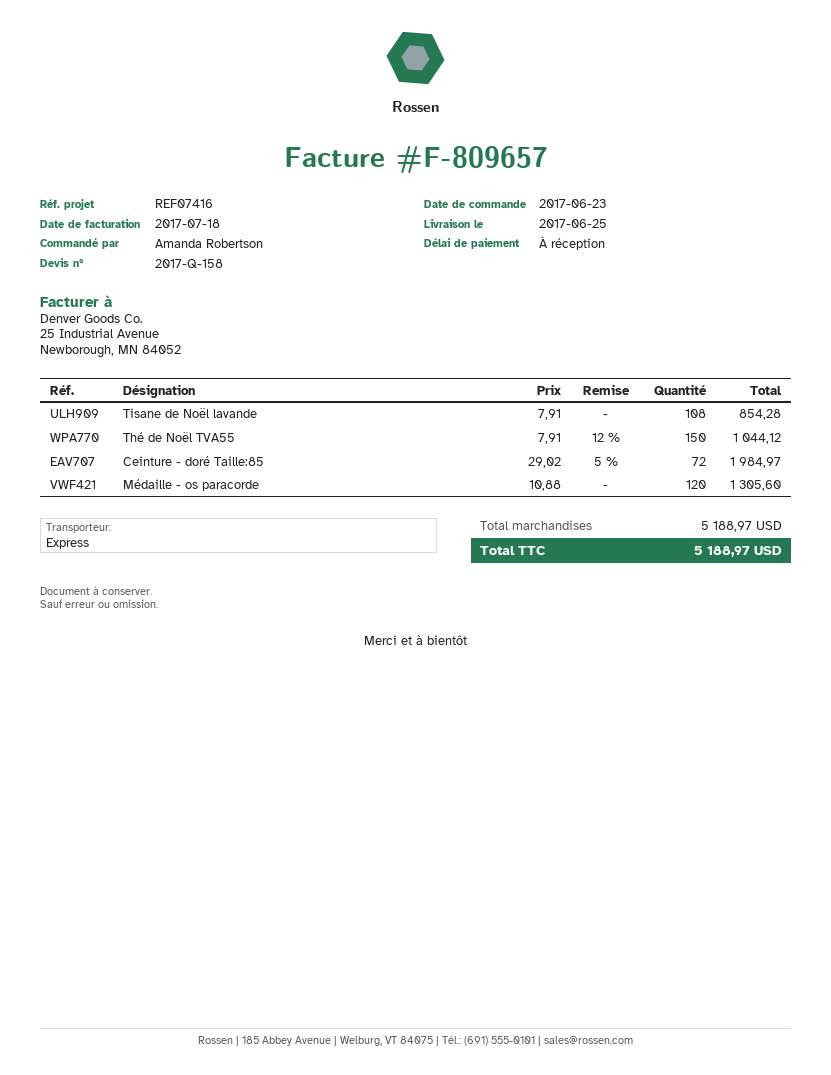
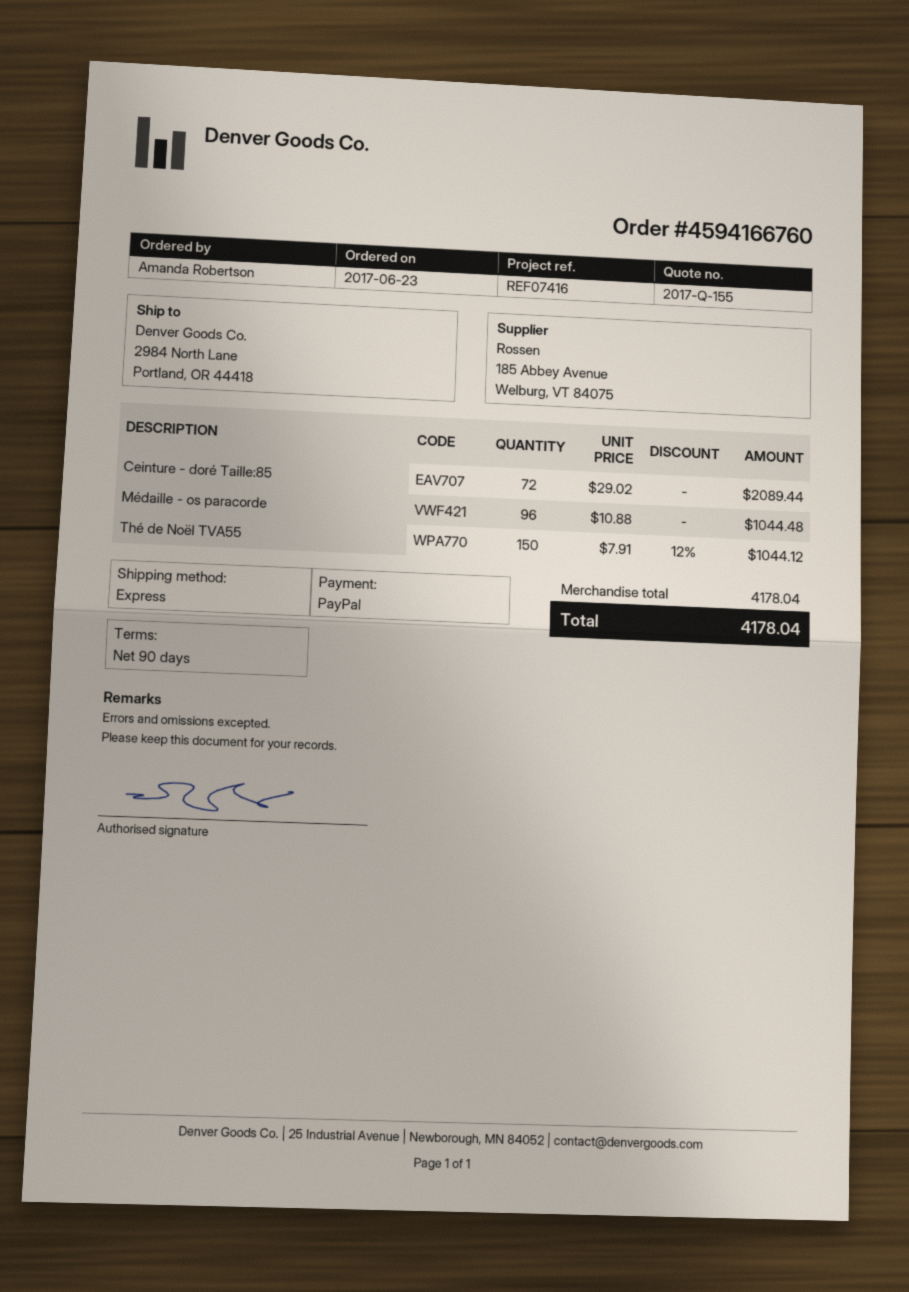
quote number: 2017-Q-158 -> 2017-Q-155
payment terms: on receipt -> 90 days
Tisane de Noël lavande: 108 x 7.91 = 854.28 -> none
Ceinture - doré Taille:85: 72 x 29.02 - 5% = 1984.97 -> 72 x 29.02 = 2089.44
Médaille - os paracorde: 120 x 10.88 = 1305.60 -> 96 x 10.88 = 1044.48
subtotal: 5188.97 -> 4178.04
total: 5188.97 -> 4178.04

